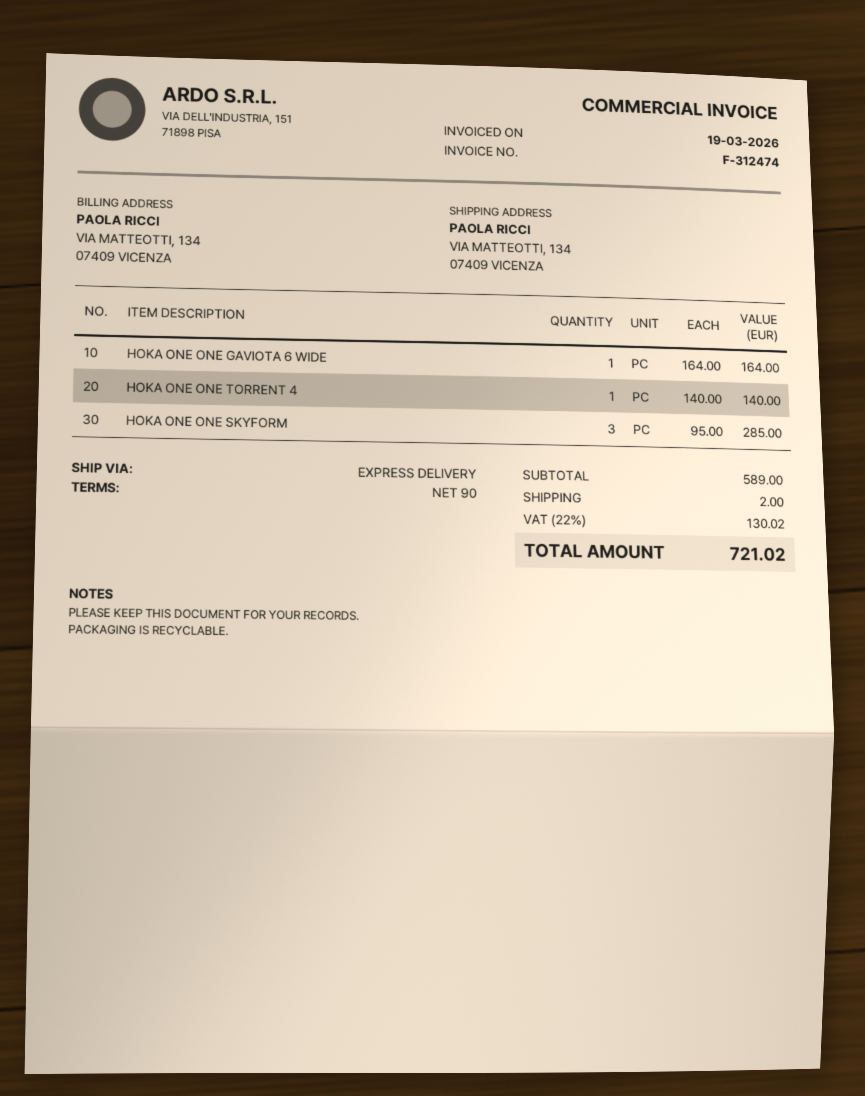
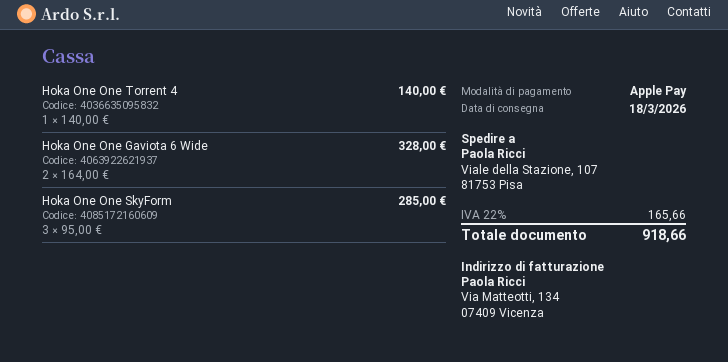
ship to: VIA MATTEOTTI, 134, 07409 VICENZA -> Viale della Stazione, 107, 81753 Pisa
HOKA ONE ONE GAVIOTA 6 WIDE: 1 x 164.00 = 164.00 -> 2 x 164.00 = 328.00
shipping: 2.00 -> none
tax: 22% = 130.02 -> 22% = 165.66
total: 721.02 -> 918.66

